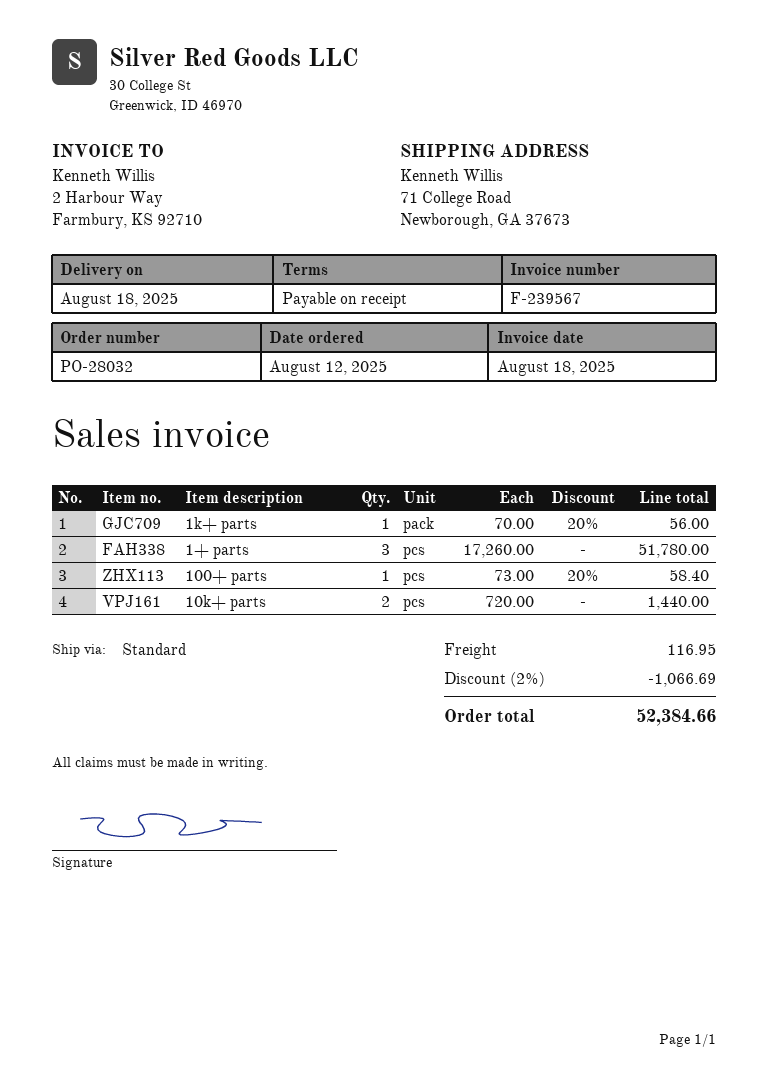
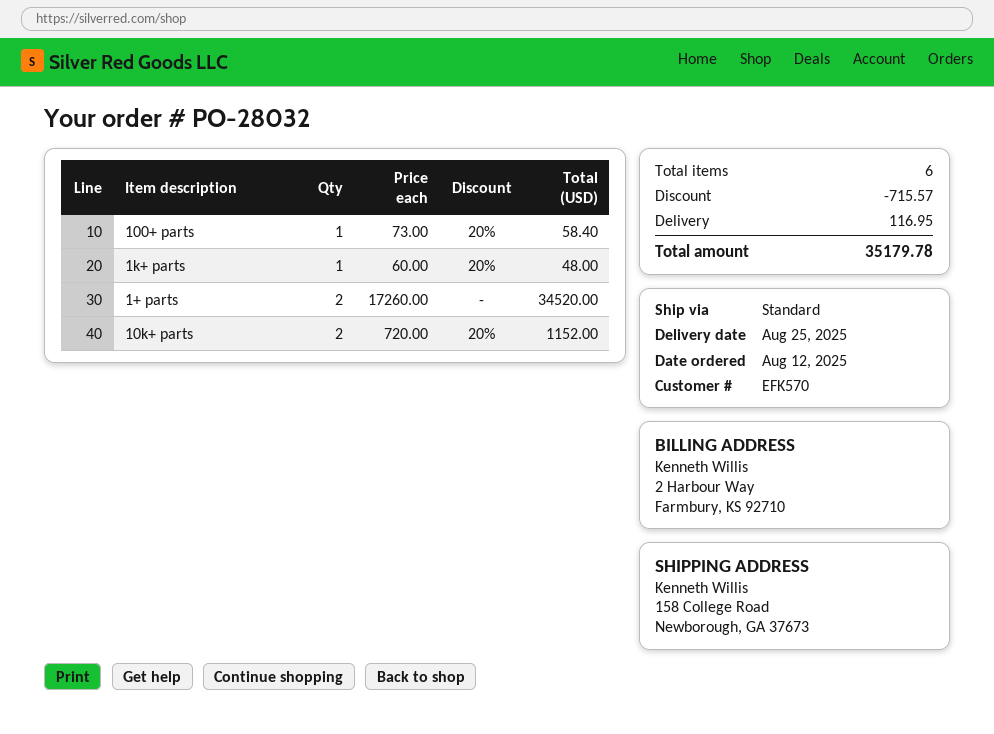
delivery date: 2025-08-18 -> 2025-08-25
ship to: 71 College Road, Newborough, GA 37673 -> 158 College Road, Newborough, GA 37673
1k+ parts: 1 x 70.00 - 20% = 56.00 -> 1 x 60.00 - 20% = 48.00
1+ parts: 3 x 17260.00 = 51780.00 -> 2 x 17260.00 = 34520.00
10k+ parts: 2 x 720.00 = 1440.00 -> 2 x 720.00 - 20% = 1152.00
discount: 1066.69 -> 715.57
total: 52384.66 -> 35179.78

